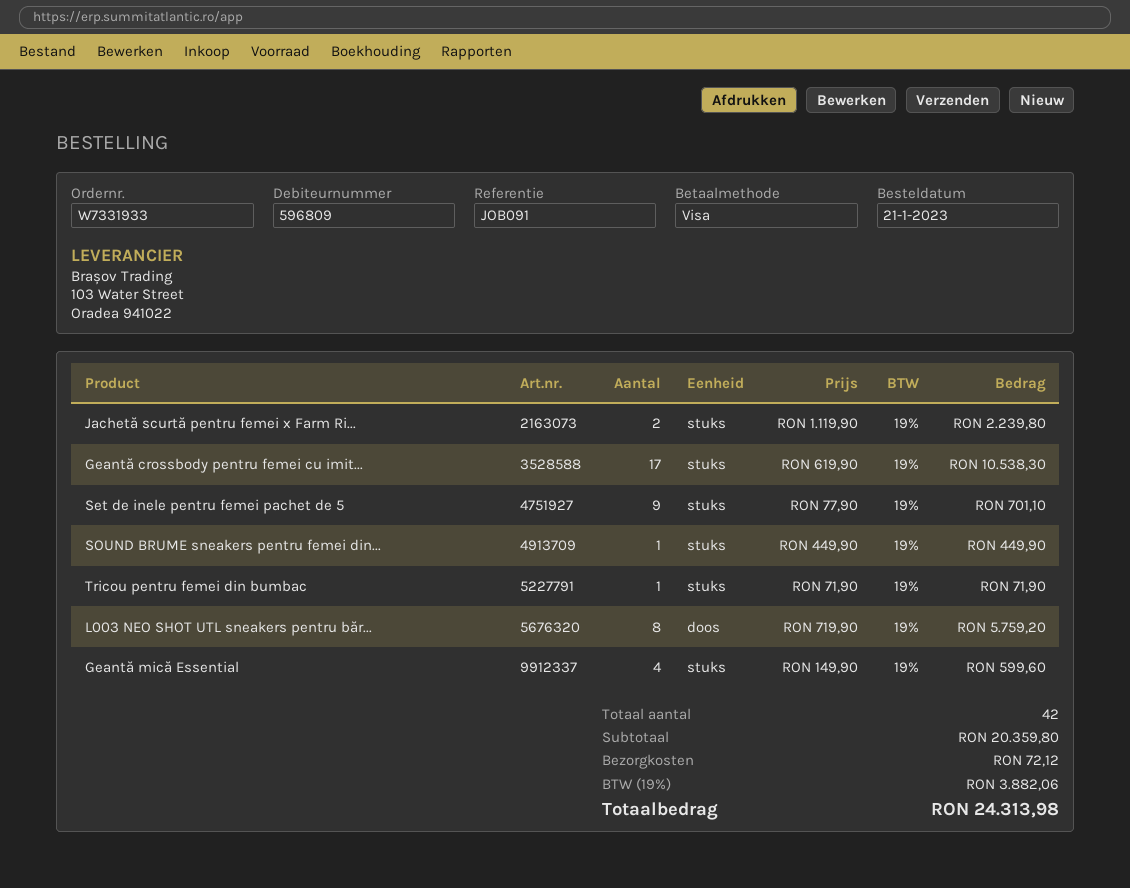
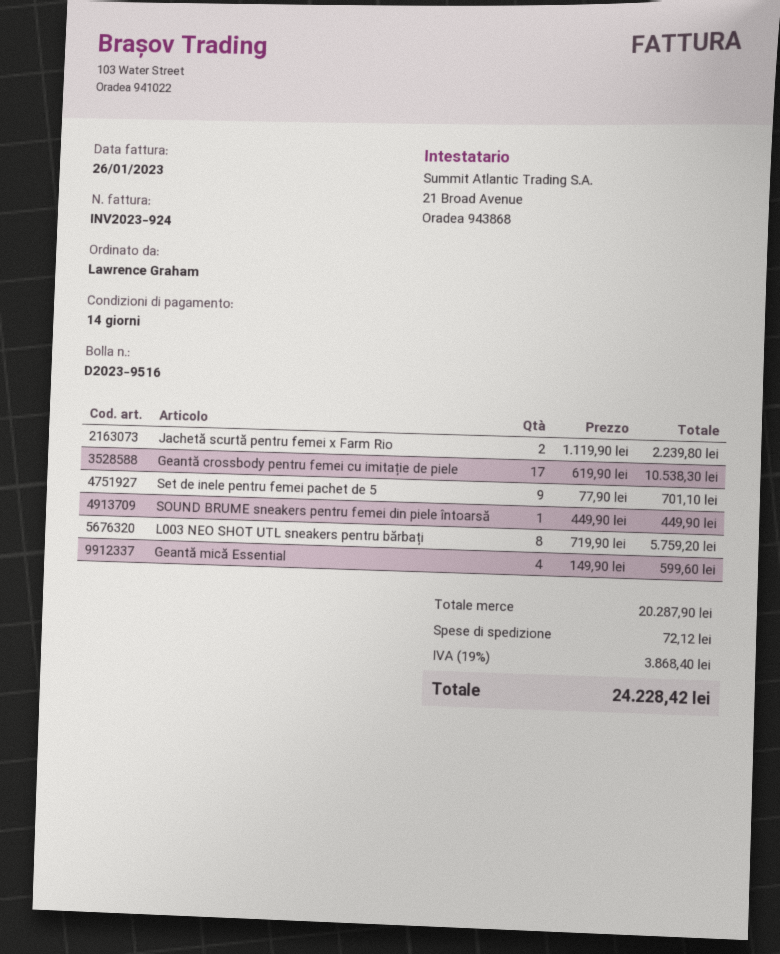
Tricou pentru femei din bumbac: 1 x 71.90 = 71.90 -> none
subtotal: 20359.80 -> 20287.90
tax: 19% = 3882.06 -> 19% = 3868.40
total: 24313.98 -> 24228.42

